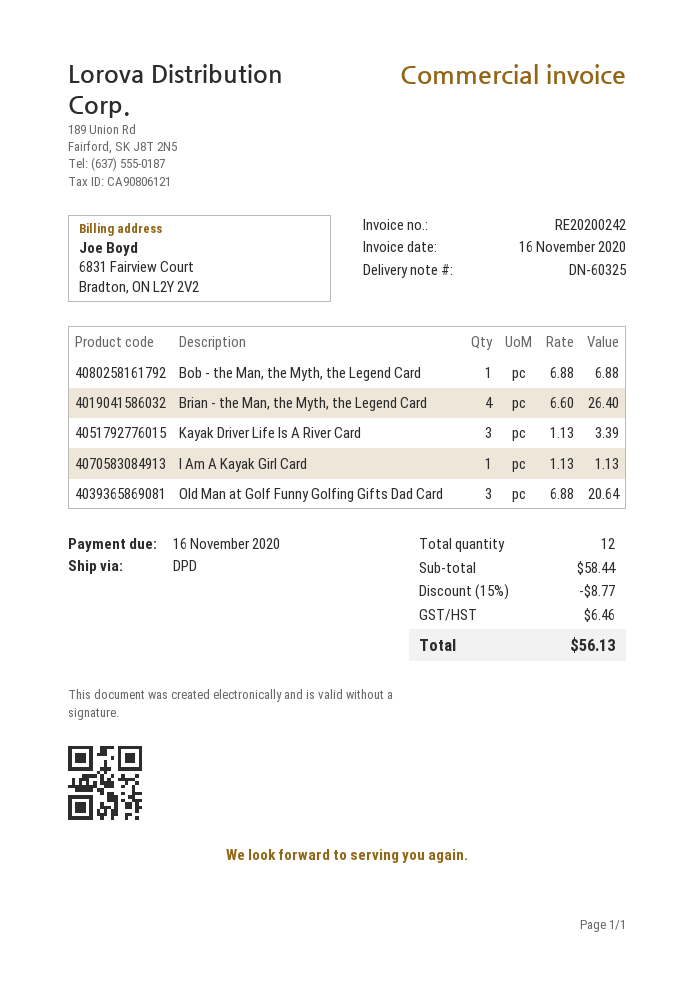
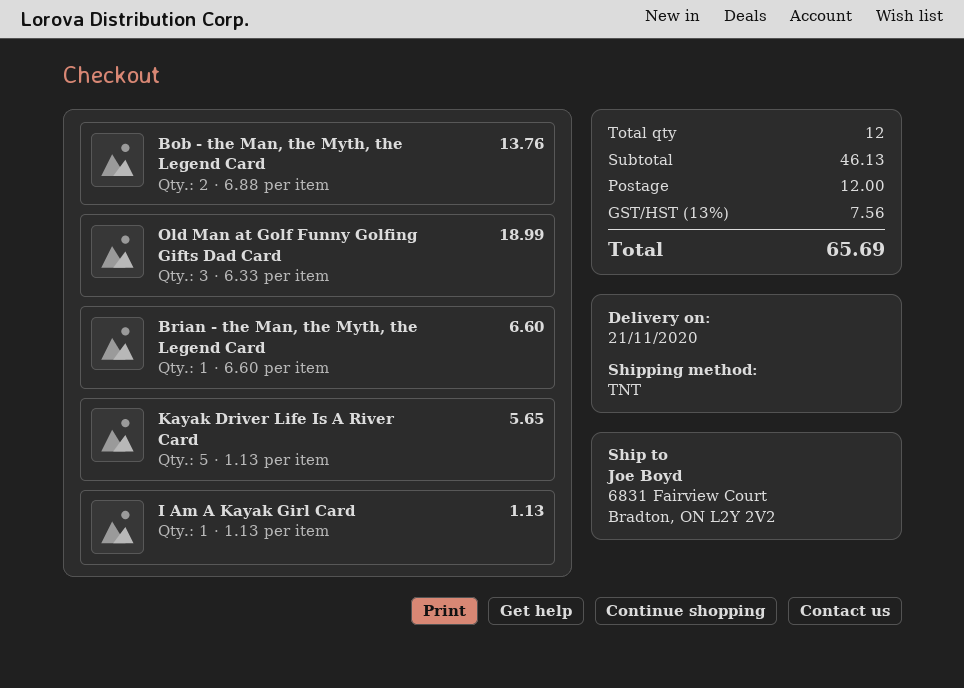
shipping method: DPD -> TNT
Bob - the Man, the Myth, the Legend Card: 1 x 6.88 = 6.88 -> 2 x 6.88 = 13.76
Brian - the Man, the Myth, the Legend Card: 4 x 6.60 = 26.40 -> 1 x 6.60 = 6.60
Kayak Driver Life Is A River Card: 3 x 1.13 = 3.39 -> 5 x 1.13 = 5.65
Old Man at Golf Funny Golfing Gifts Dad Card: 3 x 6.88 = 20.64 -> 3 x 6.33 = 18.99
subtotal: 58.44 -> 46.13
discount: 15% = 8.77 -> none
shipping: none -> 12.00
tax: 6.46 -> 7.56
total: 56.13 -> 65.69

